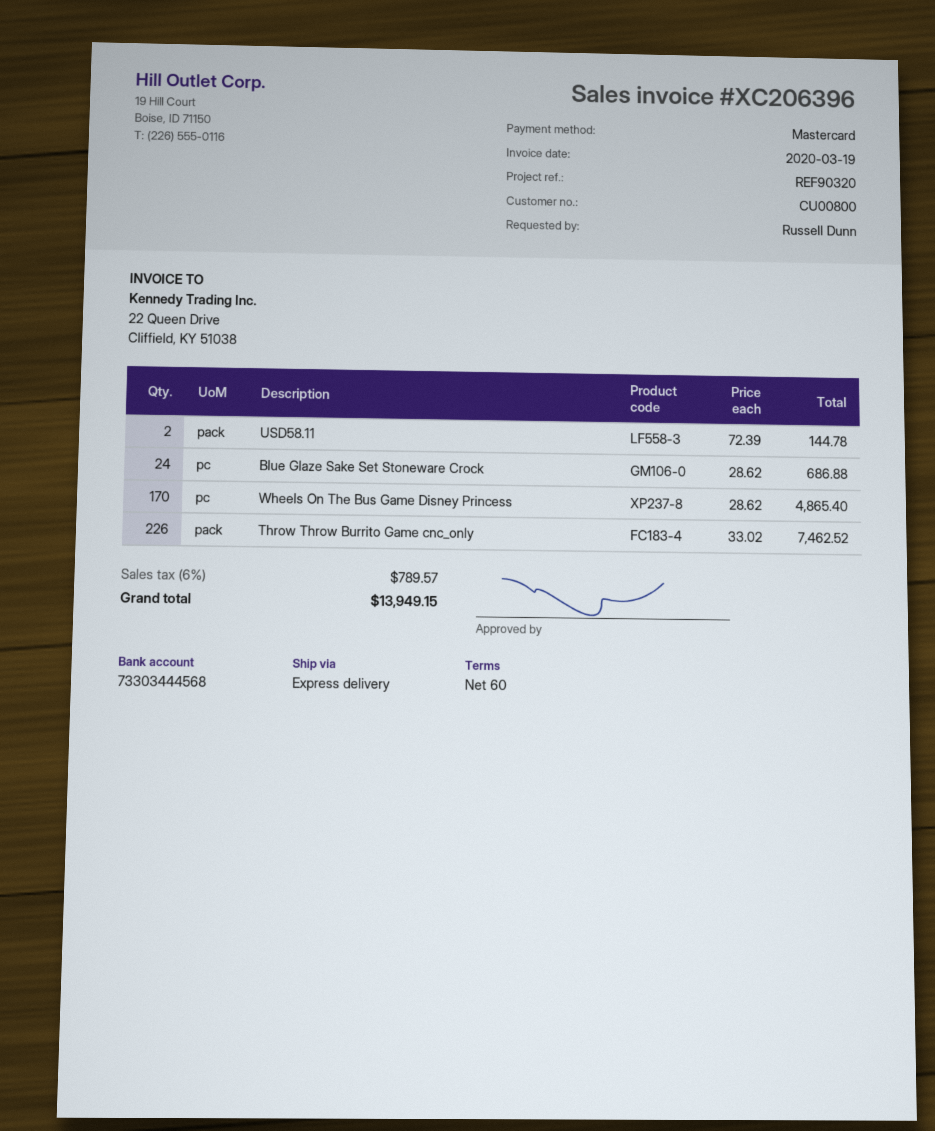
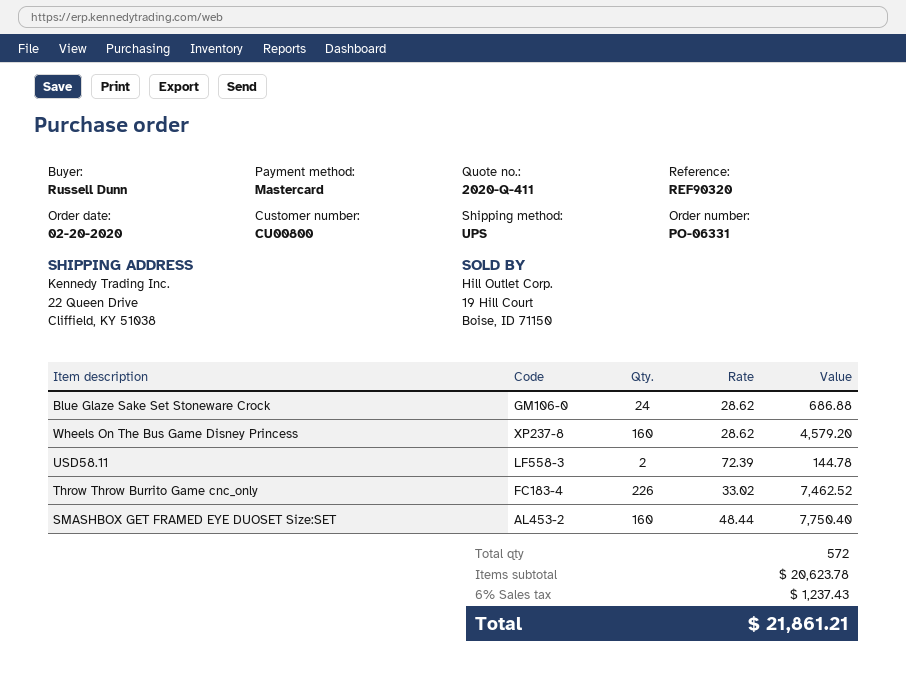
shipping method: express -> UPS
Wheels On The Bus Game Disney Princess: 170 x 28.62 = 4865.40 -> 160 x 28.62 = 4579.20
SMASHBOX GET FRAMED EYE DUOSET Size:SET: none -> 160 x 48.44 = 7750.40
tax: 6% = 789.57 -> 6% = 1237.43
total: 13949.15 -> 21861.21

